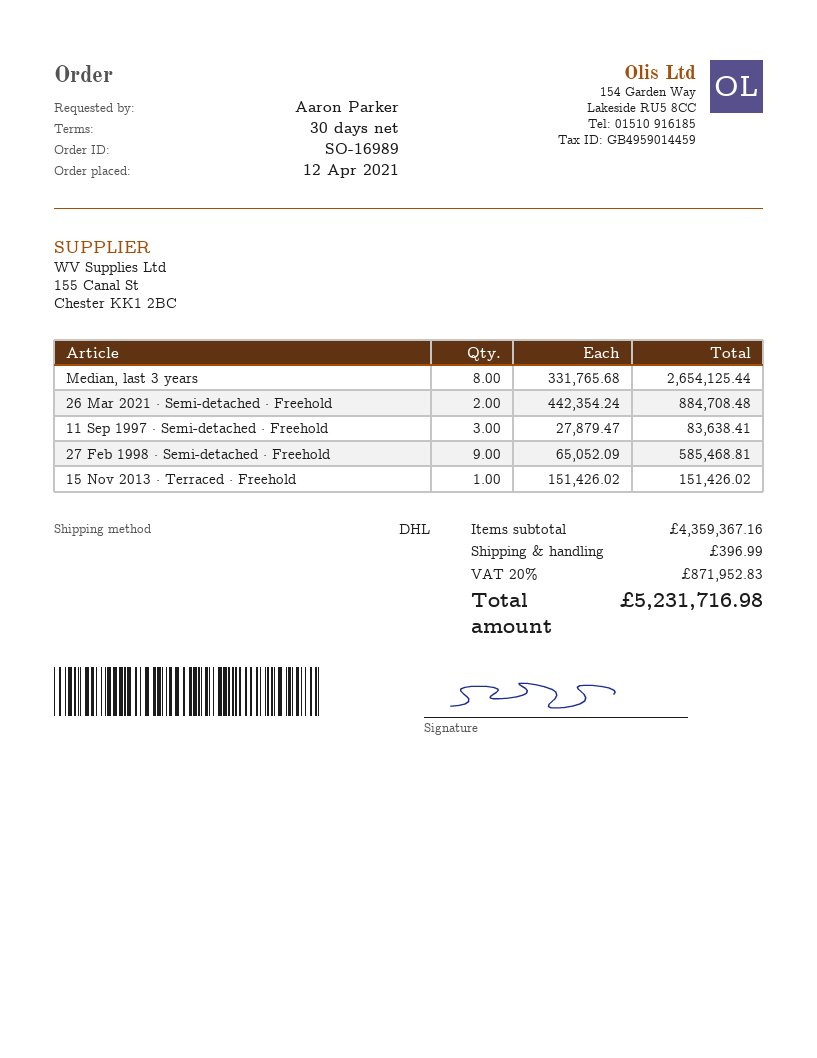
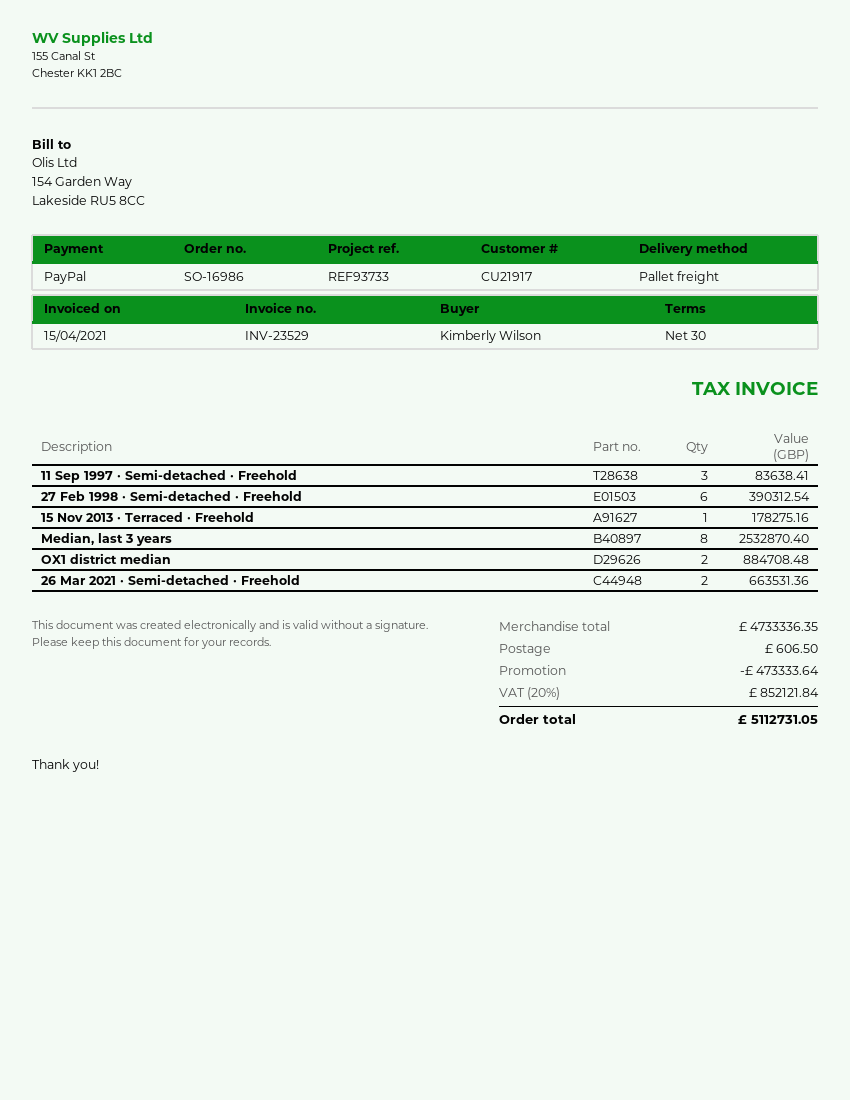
order number: SO-16989 -> SO-16986
ordered by: Aaron Parker -> Kimberly Wilson
shipping method: DHL -> pallet freight
Median, last 3 years: 8 for 2654125.44 -> 8 for 2532870.40
26 Mar 2021 · Semi-detached · Freehold: 2 for 884708.48 -> 2 for 663531.36
27 Feb 1998 · Semi-detached · Freehold: 9 for 585468.81 -> 6 for 390312.54
15 Nov 2013 · Terraced · Freehold: 1 for 151426.02 -> 1 for 178275.16
OX1 district median: none -> 2 for 884708.48
subtotal: 4359367.16 -> 4733336.35
discount: none -> 473333.64
shipping: 396.99 -> 606.50
tax: 20% = 871952.83 -> 20% = 852121.84
total: 5231716.98 -> 5112731.05

